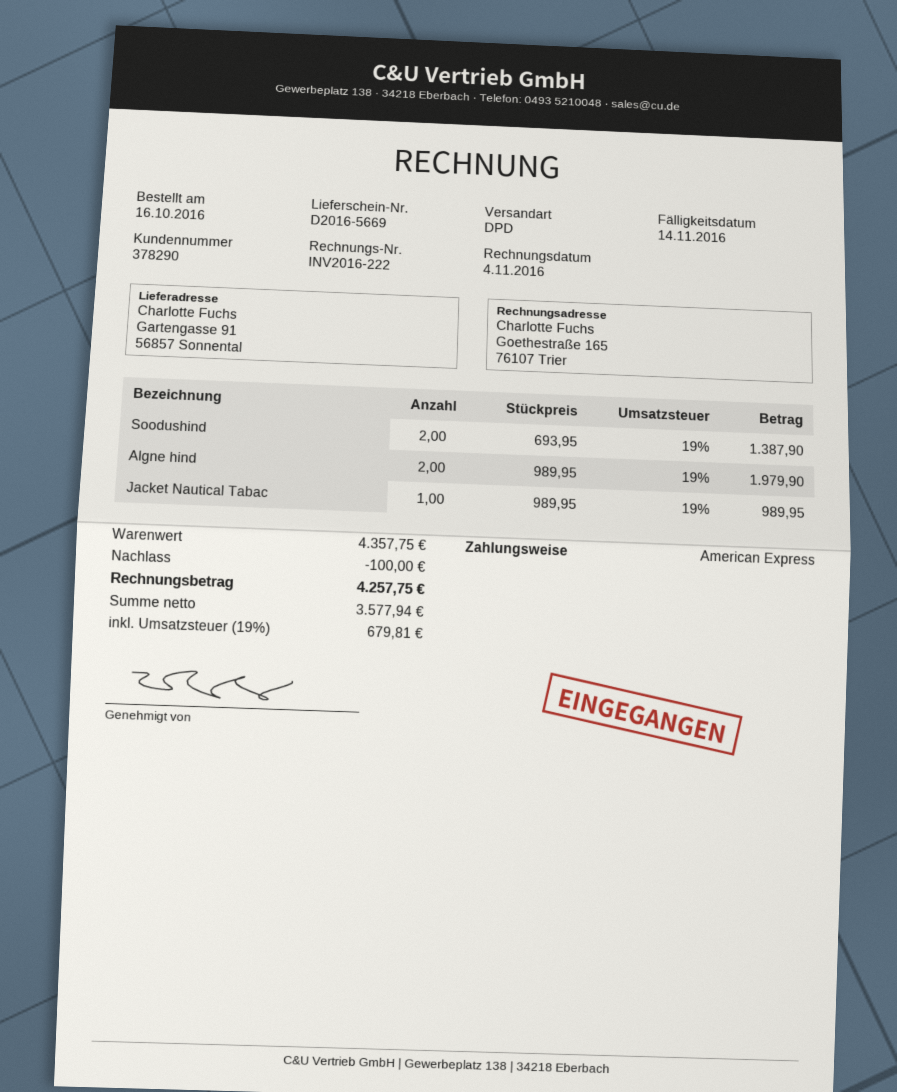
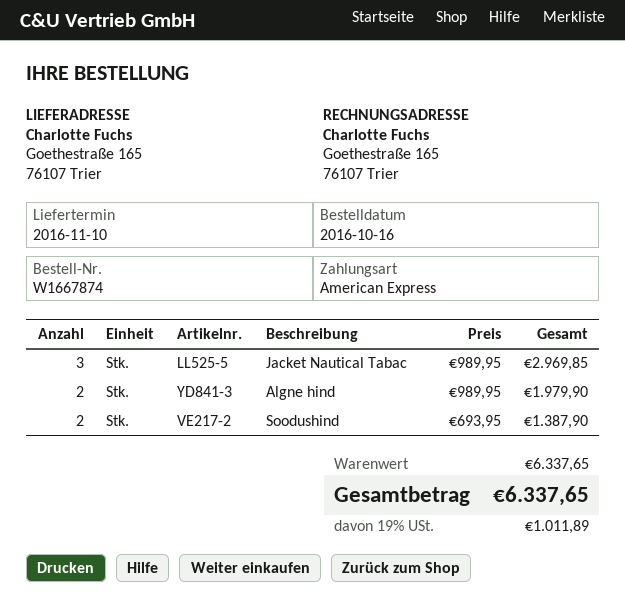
ship to: Gartengasse 91, 56857 Sonnental -> Goethestraße 165, 76107 Trier
Jacket Nautical Tabac: 1 x 989.95 = 989.95 -> 3 x 989.95 = 2969.85
subtotal: 4357.75 -> 6337.65
discount: 100.00 -> none
tax: 19% = 679.81 -> 19% = 1011.89
total: 4257.75 -> 6337.65

